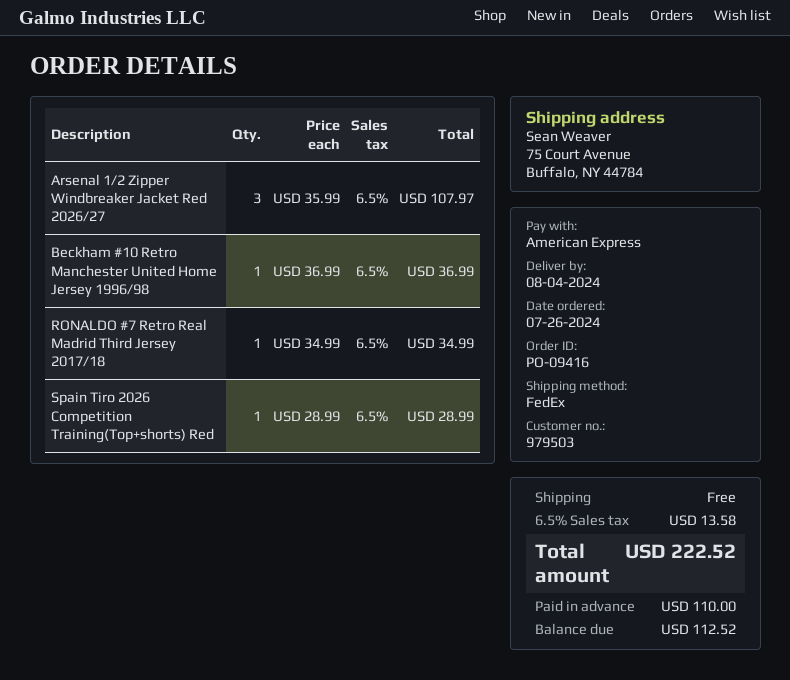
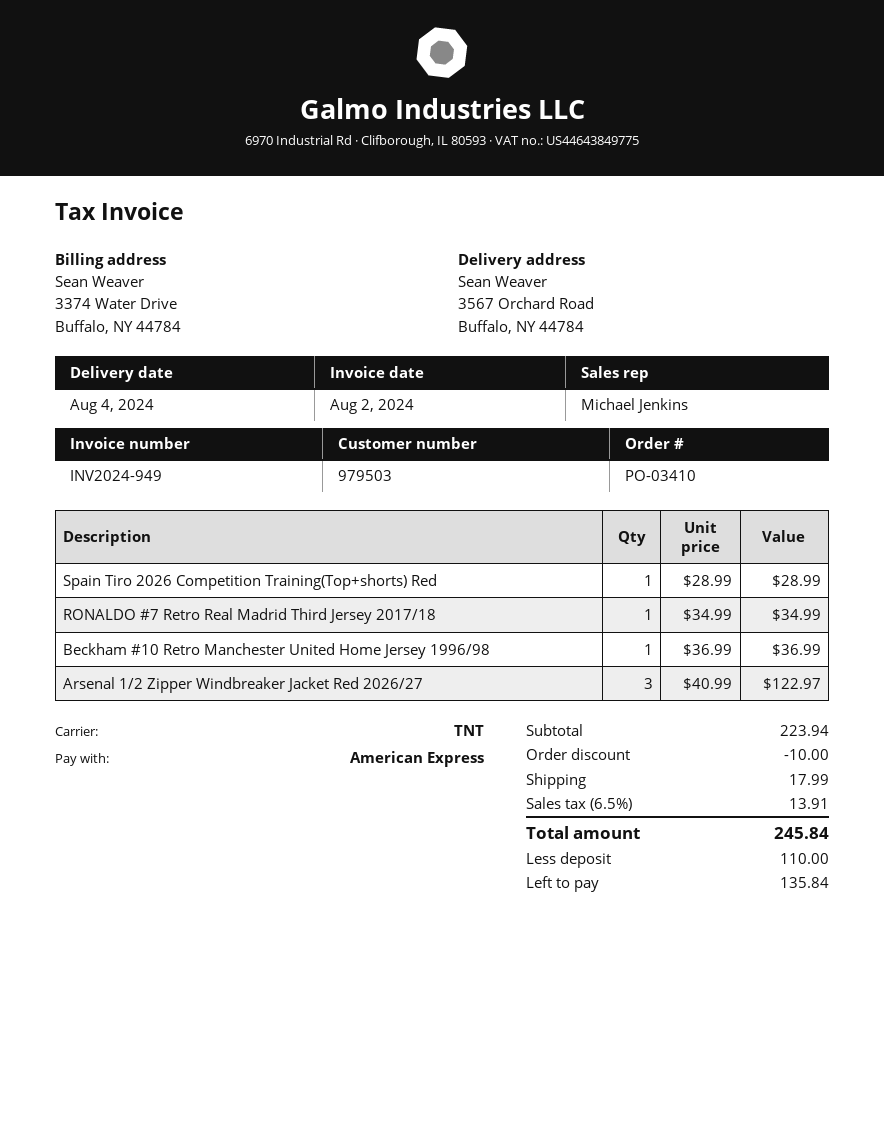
order number: PO-09416 -> PO-03410
shipping method: FedEx -> TNT
ship to: 75 Court Avenue, Buffalo, NY 44784 -> 3567 Orchard Road, Buffalo, NY 44784
Arsenal 1/2 Zipper Windbreaker Jacket Red 2026/27: 3 x 35.99 = 107.97 -> 3 x 40.99 = 122.97
discount: none -> 10.00
shipping: 0.00 -> 17.99
tax: 6.5% = 13.58 -> 6.5% = 13.91
total: 222.52 -> 245.84
balance: 112.52 -> 135.84

